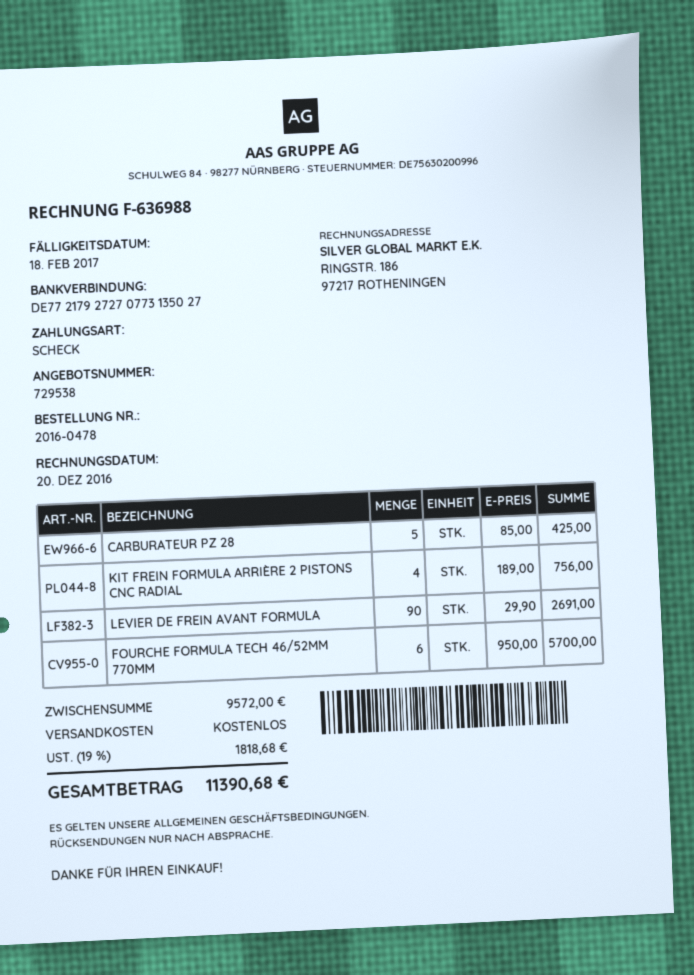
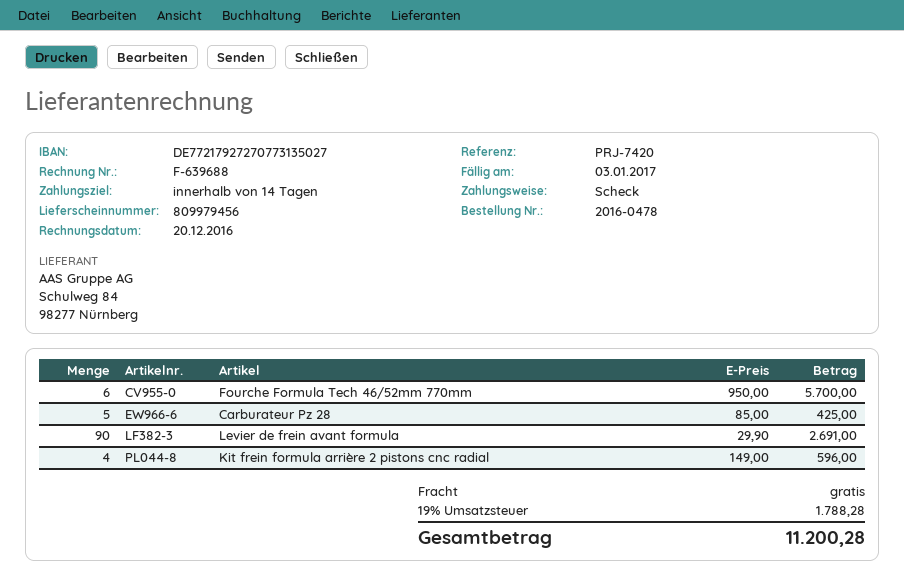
invoice number: F-636988 -> F-639688
due date: 2017-02-18 -> 2017-01-03
KIT FREIN FORMULA ARRIÈRE 2 PISTONS CNC RADIAL: 4 x 189.00 = 756.00 -> 4 x 149.00 = 596.00
tax: 19% = 1818.68 -> 19% = 1788.28
total: 11390.68 -> 11200.28

